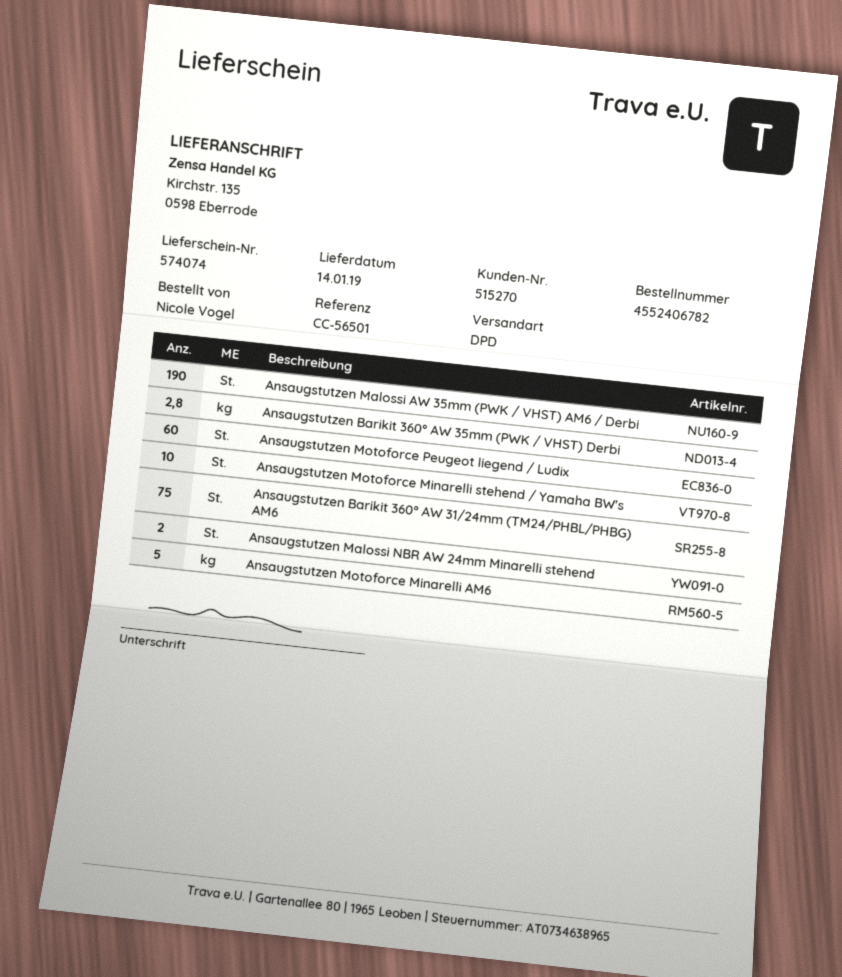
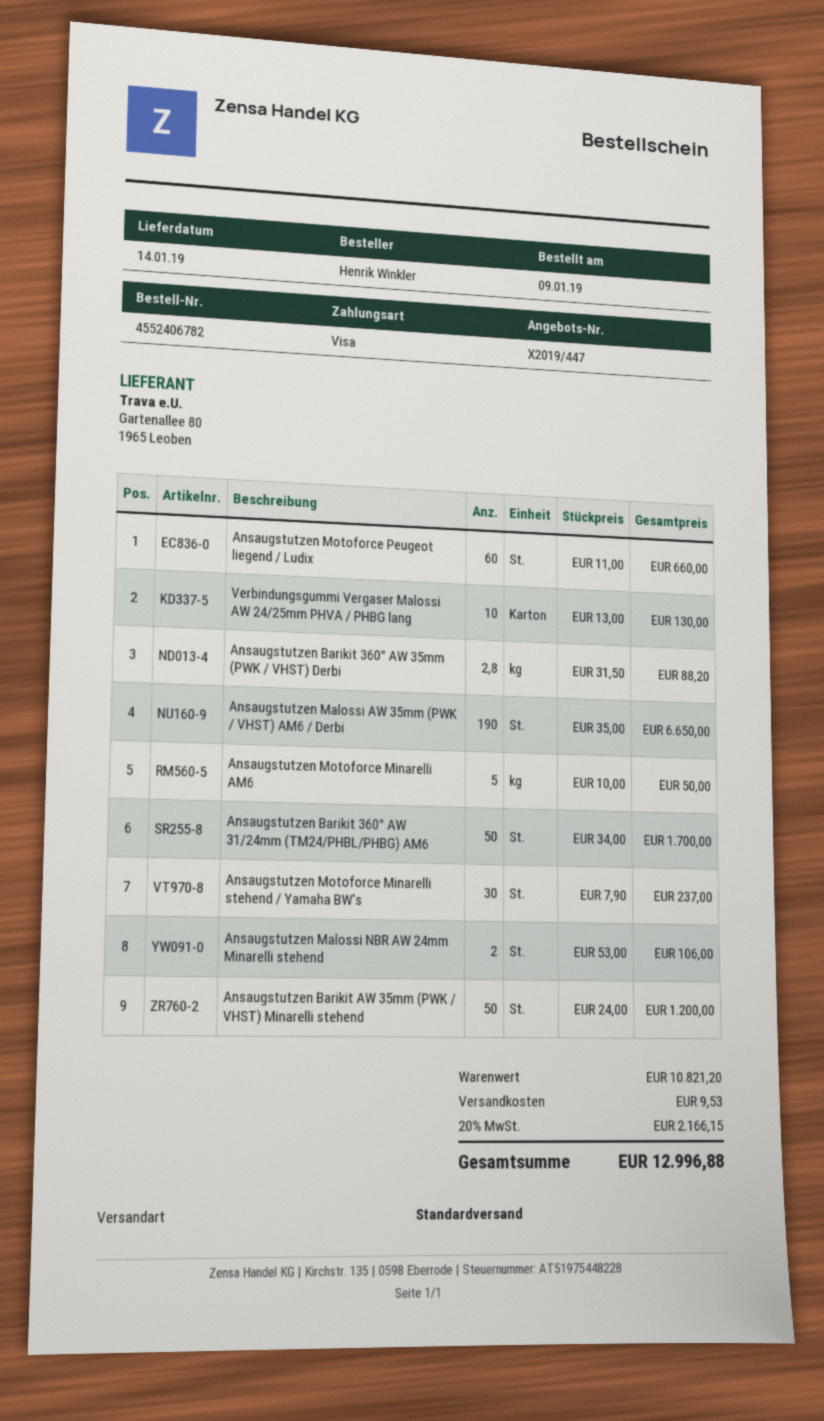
ordered by: Nicole Vogel -> Henrik Winkler
shipping method: DPD -> standard
Ansaugstutzen Motoforce Minarelli stehend / Yamaha BW's: 10 -> 30
Ansaugstutzen Barikit 360° AW 31/24mm (TM24/PHBL/PHBG) AM6: 75 -> 50
Verbindungsgummi Vergaser Malossi AW 24/25mm PHVA / PHBG lang: none -> 10
Ansaugstutzen Barikit AW 35mm (PWK / VHST) Minarelli stehend: none -> 50

